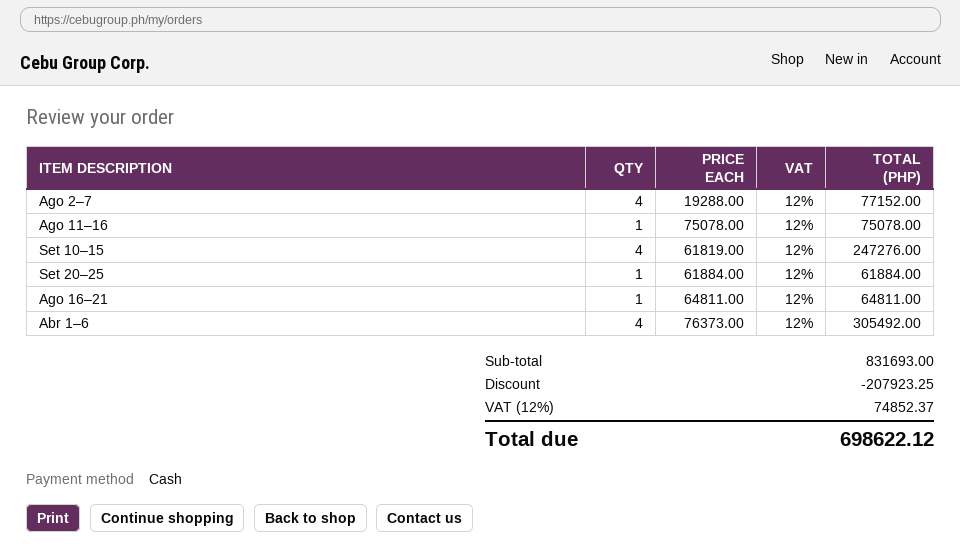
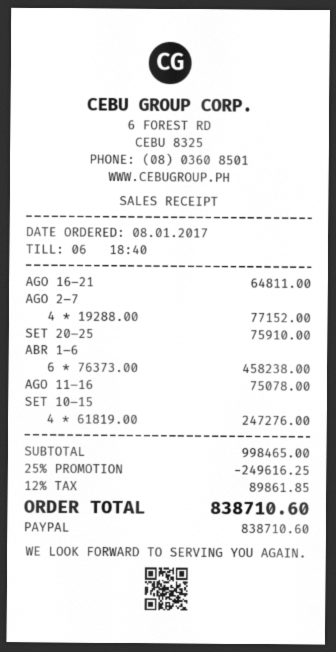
payment method: cash -> PayPal
Set 20–25: 1 x 61884.00 = 61884.00 -> 1 x 75910.00 = 75910.00
Abr 1–6: 4 x 76373.00 = 305492.00 -> 6 x 76373.00 = 458238.00
subtotal: 831693.00 -> 998465.00
discount: 207923.25 -> 249616.25
tax: 12% = 74852.37 -> 12% = 89861.85
total: 698622.12 -> 838710.60

